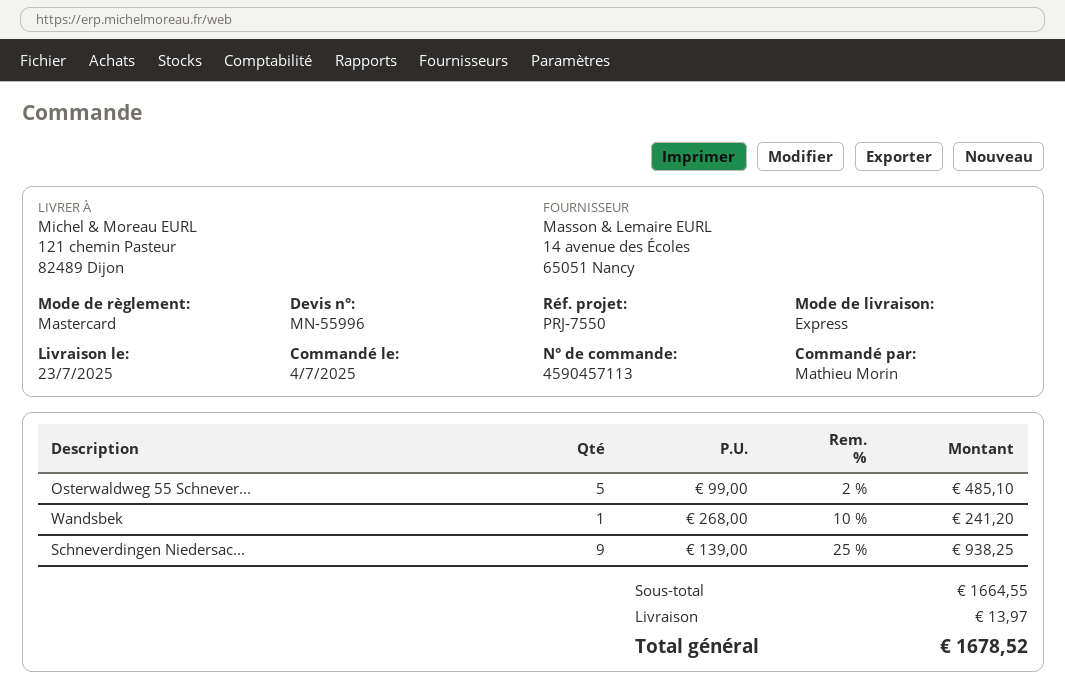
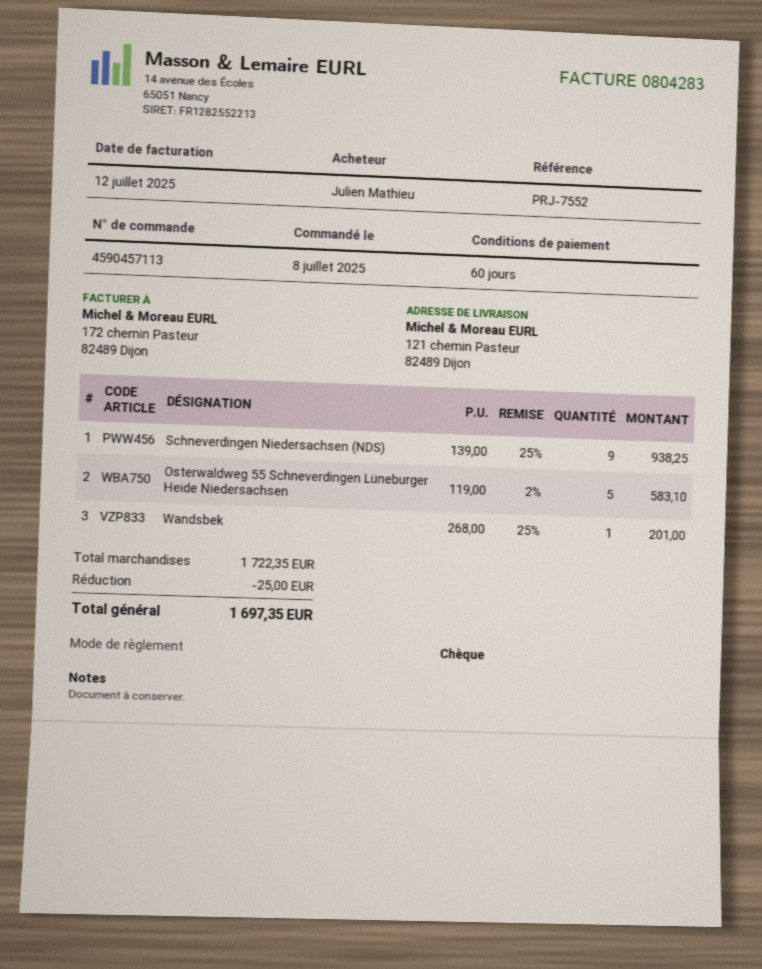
order date: 2025-07-04 -> 2025-07-08
reference: PRJ-7550 -> PRJ-7552
ordered by: Mathieu Morin -> Julien Mathieu
payment method: Mastercard -> cheque
Osterwaldweg 55 Schnever...: 5 x 99.00 - 2% = 485.10 -> 5 x 119.00 - 2% = 583.10
Wandsbek: 1 x 268.00 - 10% = 241.20 -> 1 x 268.00 - 25% = 201.00
subtotal: 1664.55 -> 1722.35
discount: none -> 25.00
shipping: 13.97 -> none
total: 1678.52 -> 1697.35

